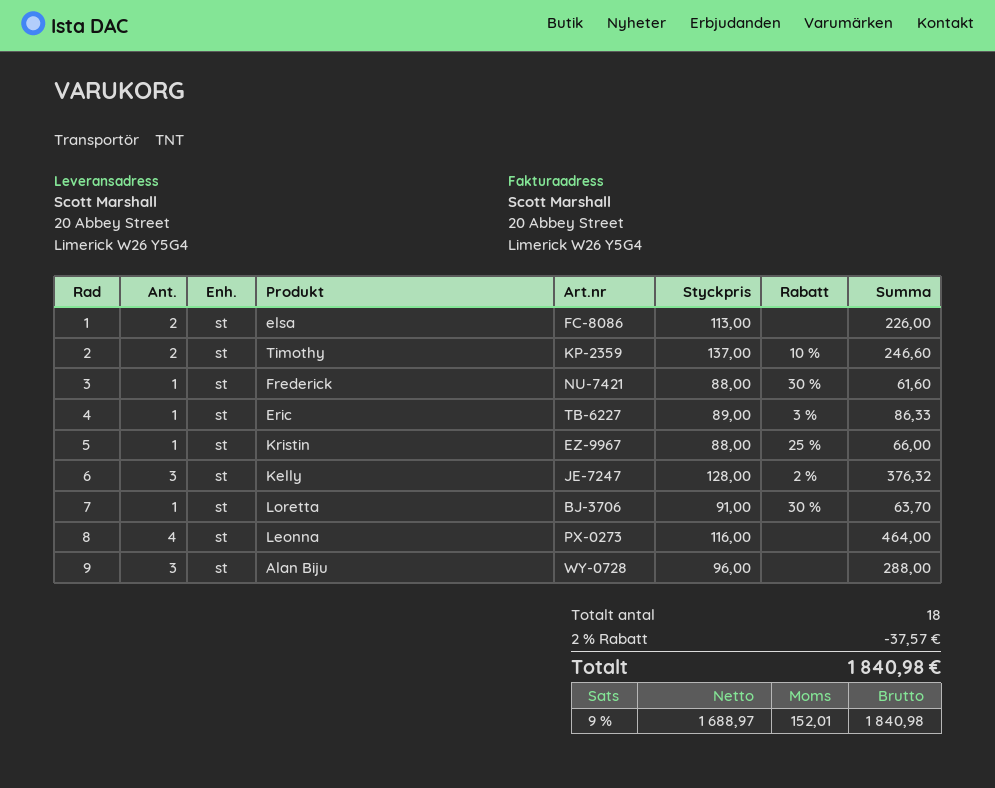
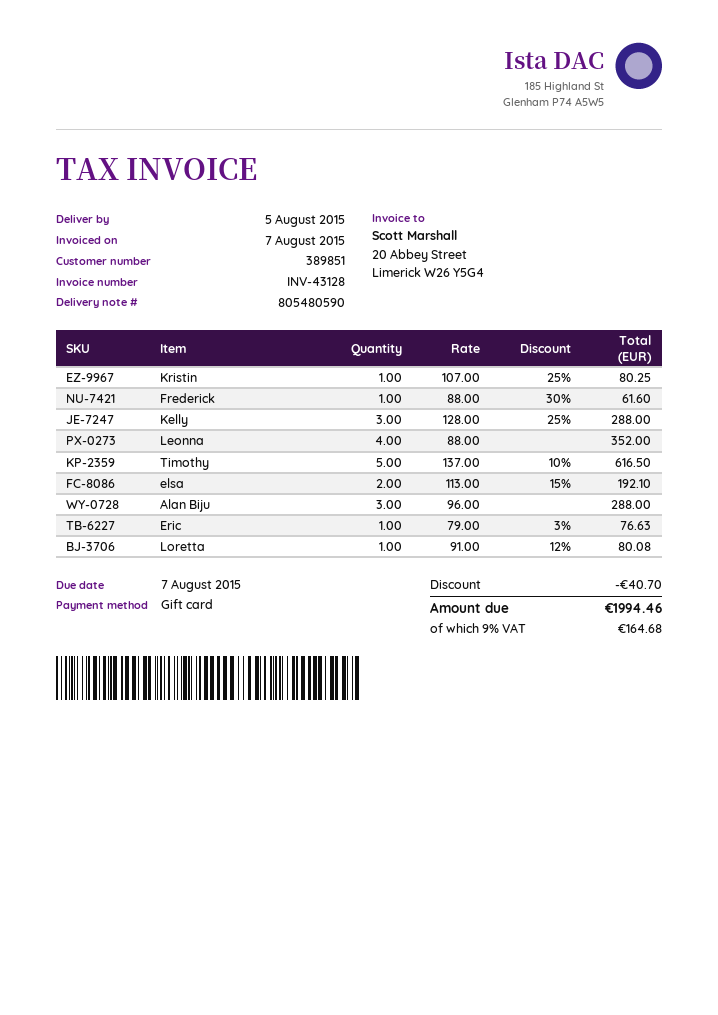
elsa: 2 x 113.00 = 226.00 -> 2 x 113.00 - 15% = 192.10
Timothy: 2 x 137.00 - 10% = 246.60 -> 5 x 137.00 - 10% = 616.50
Eric: 1 x 89.00 - 3% = 86.33 -> 1 x 79.00 - 3% = 76.63
Kristin: 1 x 88.00 - 25% = 66.00 -> 1 x 107.00 - 25% = 80.25
Kelly: 3 x 128.00 - 2% = 376.32 -> 3 x 128.00 - 25% = 288.00
Loretta: 1 x 91.00 - 30% = 63.70 -> 1 x 91.00 - 12% = 80.08
Leonna: 4 x 116.00 = 464.00 -> 4 x 88.00 = 352.00
discount: 37.57 -> 40.70
tax: 9% = 152.01 -> 9% = 164.68
total: 1840.98 -> 1994.46

